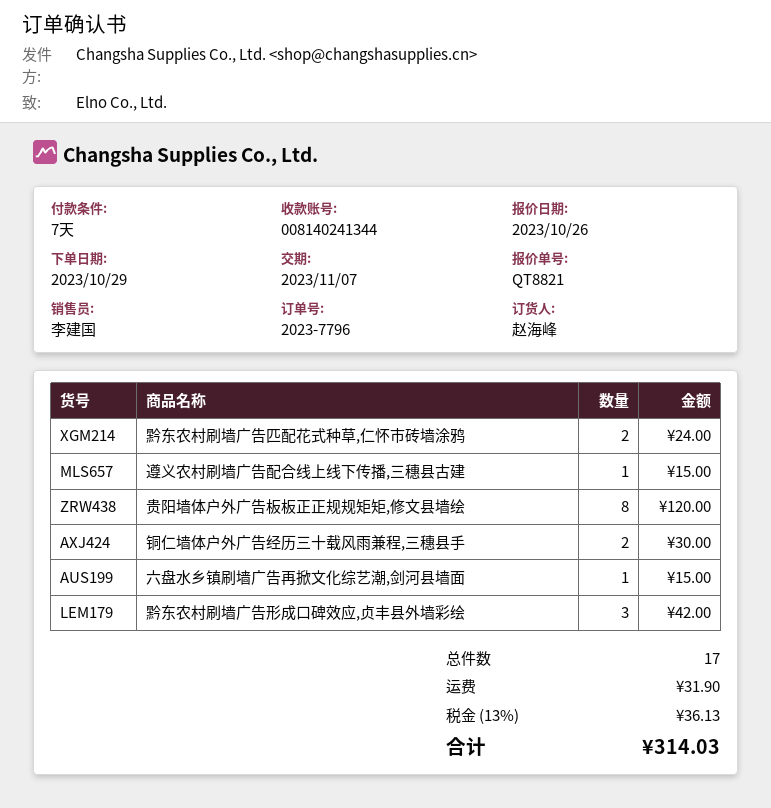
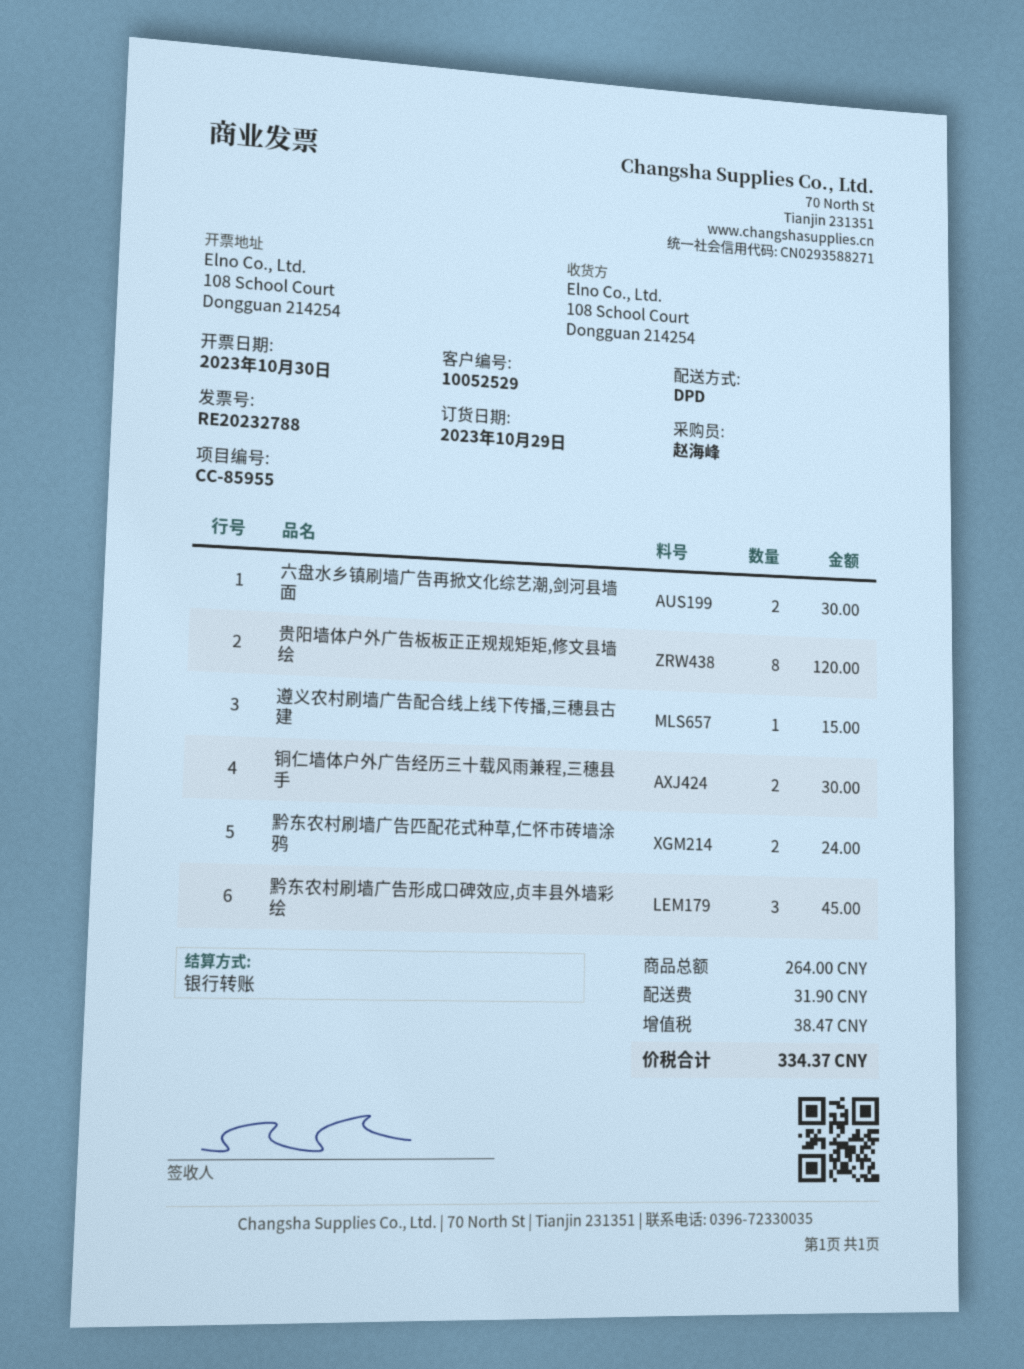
六盘水乡镇刷墙广告再掀文化综艺潮,剑河县墙面: 1 for 15.00 -> 2 for 30.00
黔东农村刷墙广告形成口碑效应,贞丰县外墙彩绘: 3 for 42.00 -> 3 for 45.00
tax: 36.13 -> 38.47
total: 314.03 -> 334.37

